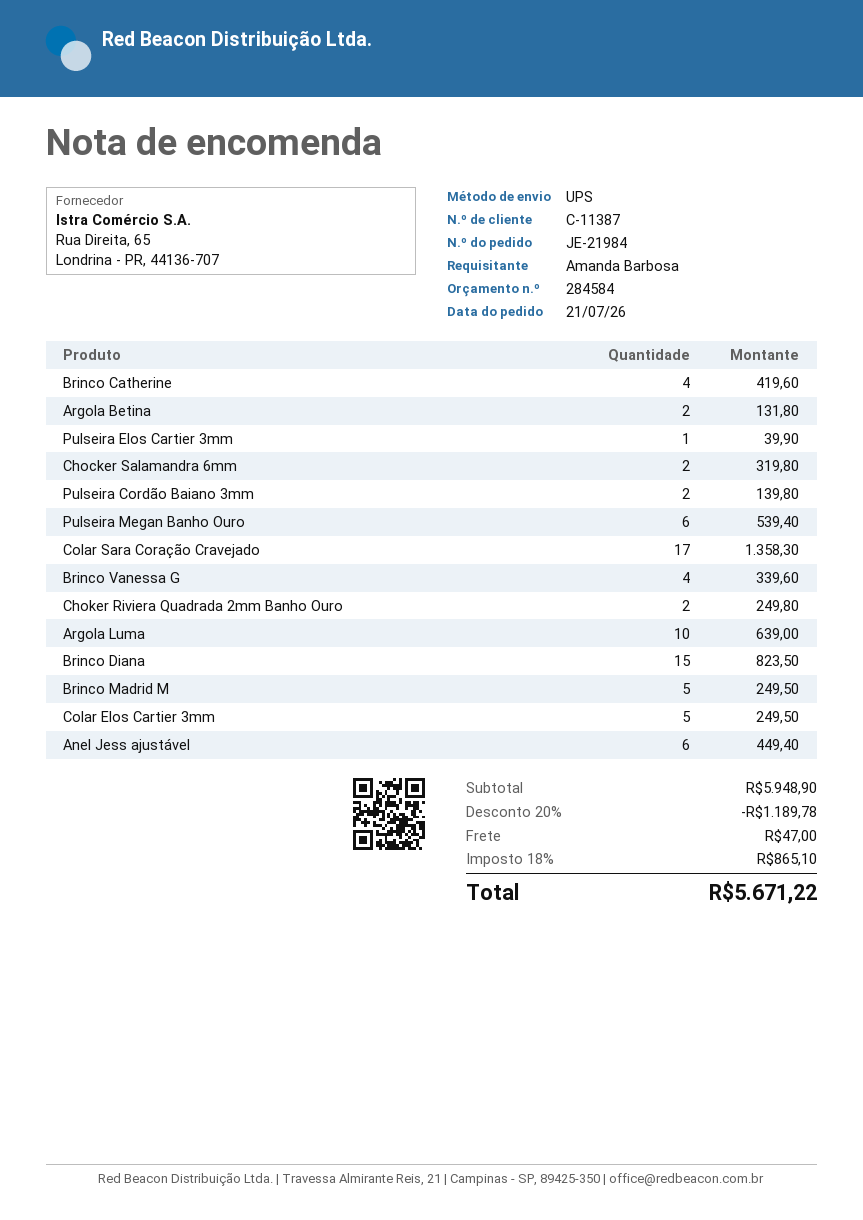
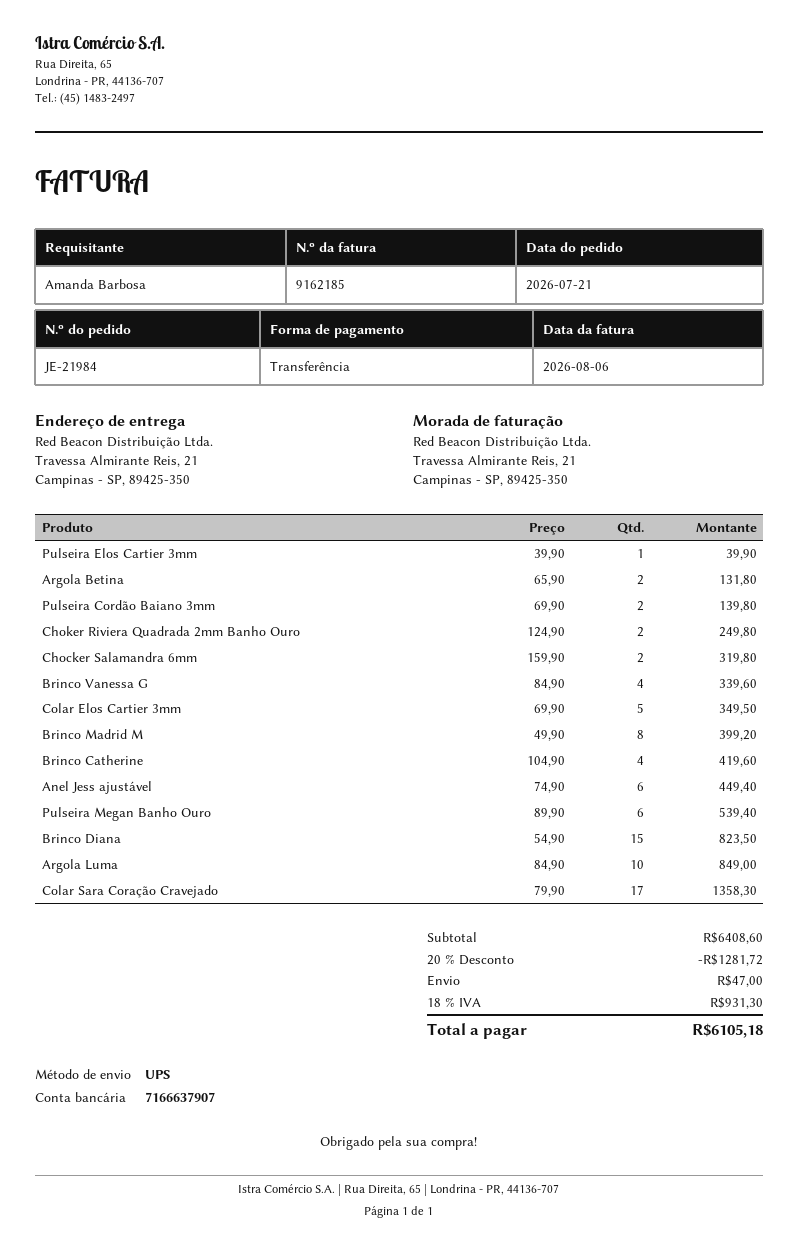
Argola Luma: 10 for 639.00 -> 10 for 849.00
Brinco Madrid M: 5 for 249.50 -> 8 for 399.20
Colar Elos Cartier 3mm: 5 for 249.50 -> 5 for 349.50
subtotal: 5948.90 -> 6408.60
discount: 20% = 1189.78 -> 20% = 1281.72
tax: 18% = 865.10 -> 18% = 931.30
total: 5671.22 -> 6105.18

